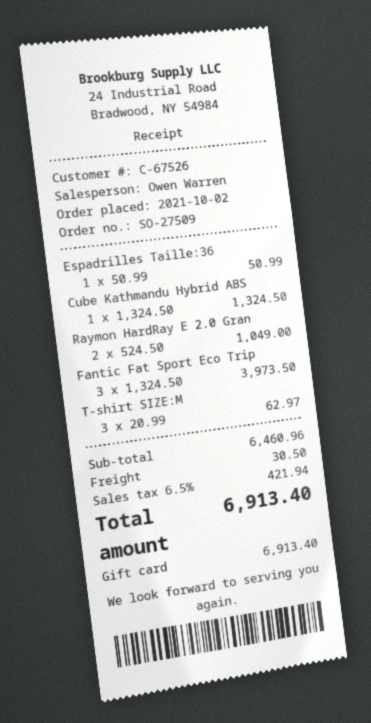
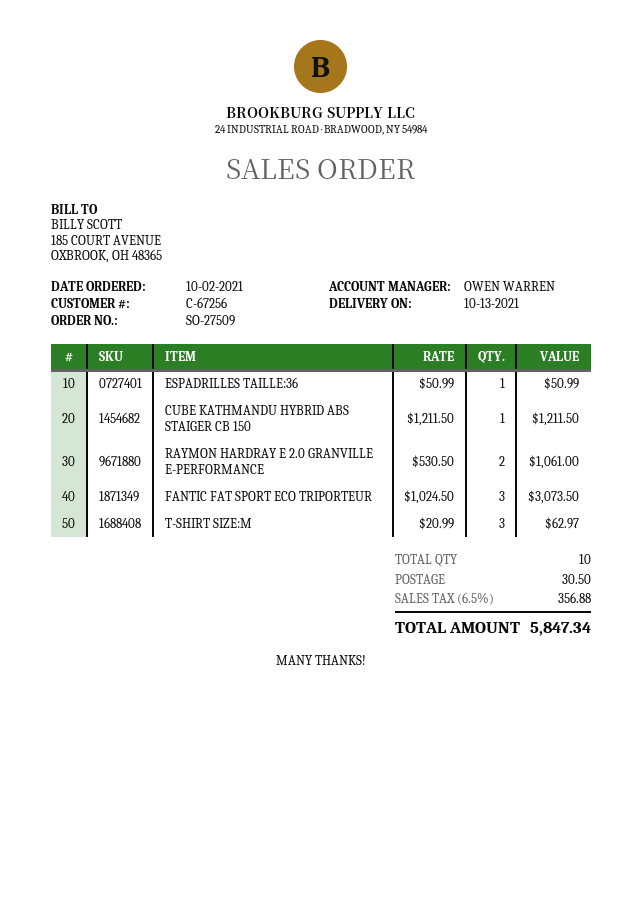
customer number: C-67526 -> C-67256
Cube Kathmandu Hybrid ABS: 1 x 1324.50 = 1324.50 -> 1 x 1211.50 = 1211.50
Raymon HardRay E 2.0 Gran: 2 x 524.50 = 1049.00 -> 2 x 530.50 = 1061.00
Fantic Fat Sport Eco Trip: 3 x 1324.50 = 3973.50 -> 3 x 1024.50 = 3073.50
tax: 6.5% = 421.94 -> 6.5% = 356.88
total: 6913.40 -> 5847.34

